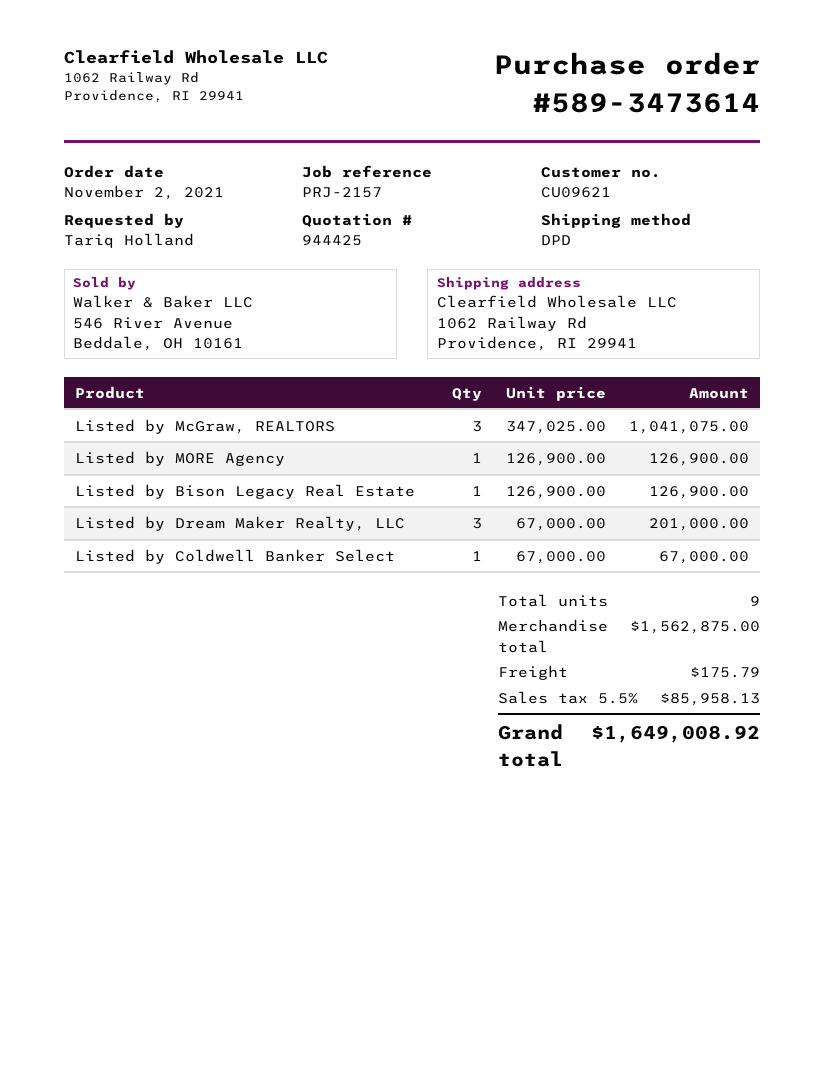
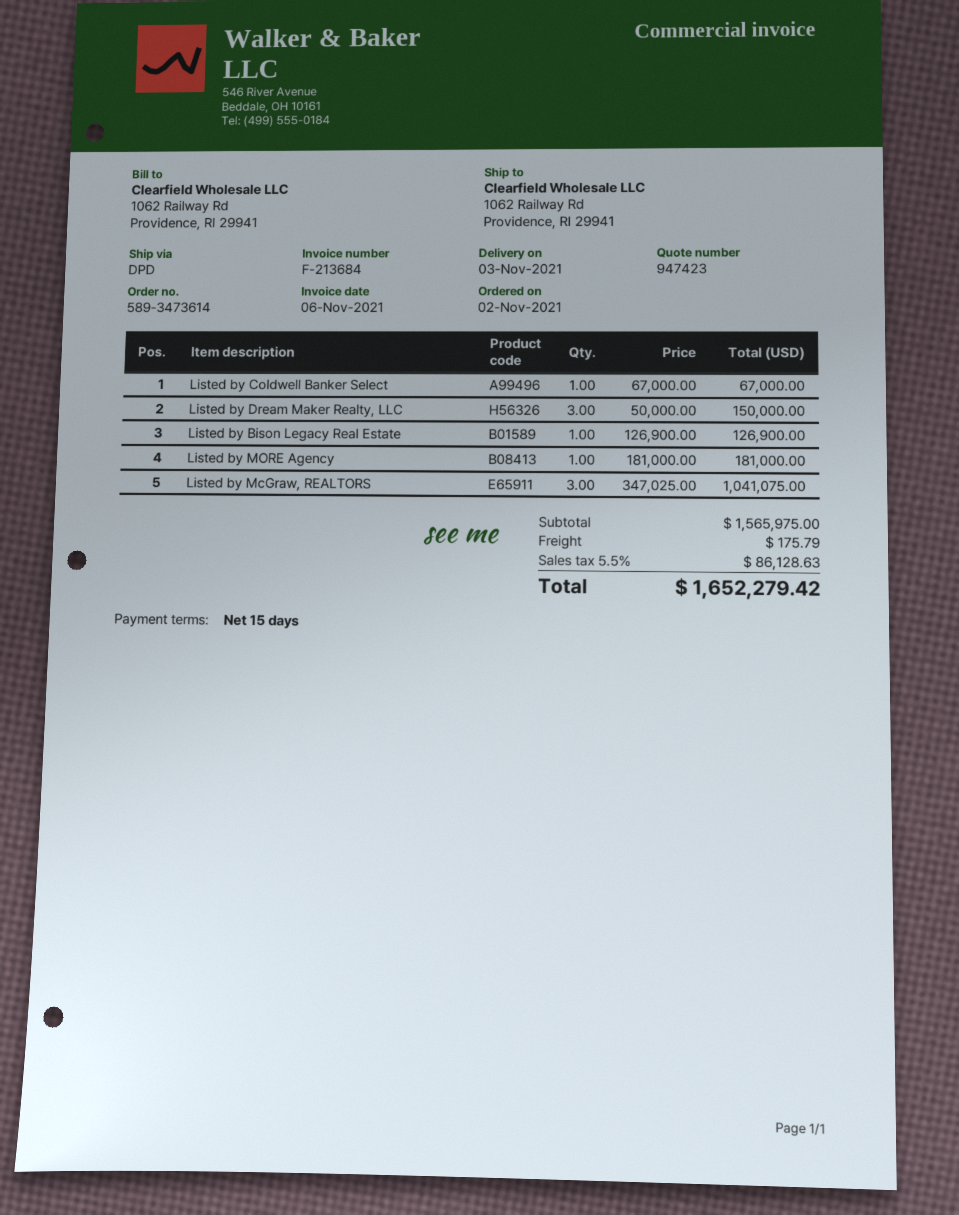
quote number: 944425 -> 947423
Listed by MORE Agency: 1 x 126900.00 = 126900.00 -> 1 x 181000.00 = 181000.00
Listed by Dream Maker Realty, LLC: 3 x 67000.00 = 201000.00 -> 3 x 50000.00 = 150000.00
subtotal: 1562875.00 -> 1565975.00
tax: 5.5% = 85958.13 -> 5.5% = 86128.63
total: 1649008.92 -> 1652279.42

